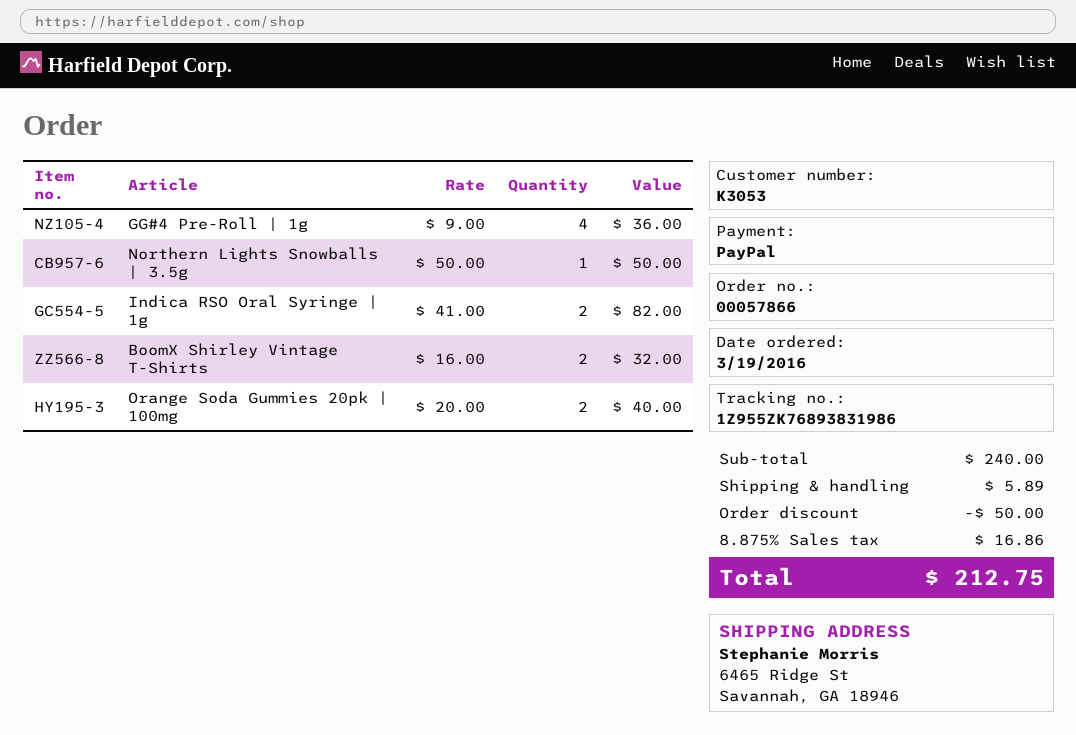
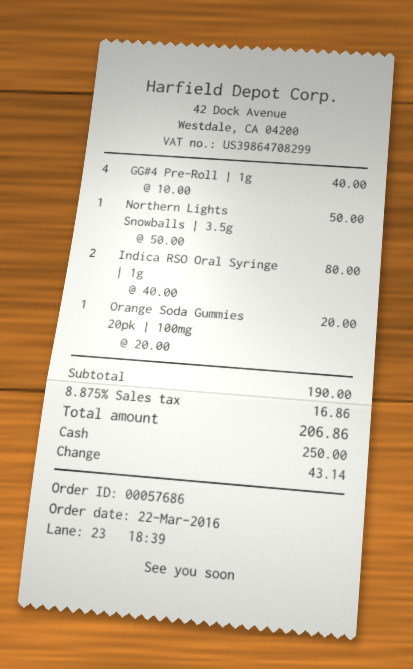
order number: 00057866 -> 00057686
order date: 2016-03-19 -> 2016-03-22
payment method: PayPal -> cash
GG#4 Pre-Roll | 1g: 4 x 9.00 = 36.00 -> 4 x 10.00 = 40.00
Indica RSO Oral Syringe | 1g: 2 x 41.00 = 82.00 -> 2 x 40.00 = 80.00
BoomX Shirley Vintage T-Shirts: 2 x 16.00 = 32.00 -> none
Orange Soda Gummies 20pk | 100mg: 2 x 20.00 = 40.00 -> 1 x 20.00 = 20.00
subtotal: 240.00 -> 190.00
discount: 50.00 -> none
shipping: 5.89 -> none
total: 212.75 -> 206.86

